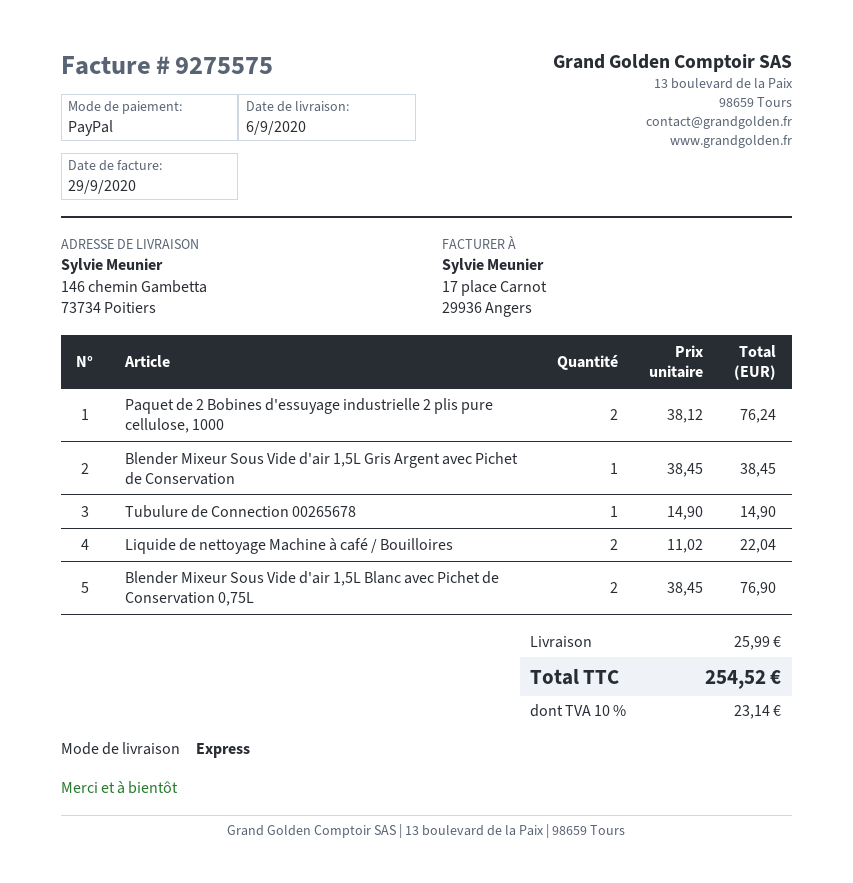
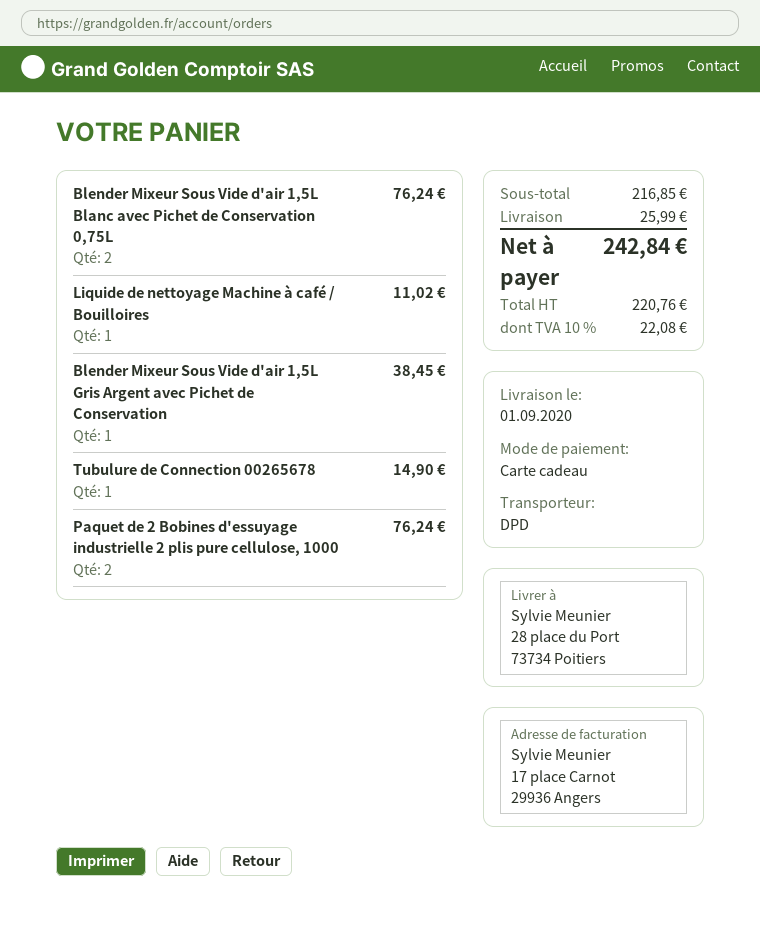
delivery date: 2020-09-06 -> 2020-09-01
payment method: PayPal -> gift card
shipping method: express -> DPD
ship to: 146 chemin Gambetta, 73734 Poitiers -> 28 place du Port, 73734 Poitiers
Liquide de nettoyage Machine à café / Bouilloires: 2 for 22.04 -> 1 for 11.02
Blender Mixeur Sous Vide d'air 1,5L Blanc avec Pichet de Conservation 0,75L: 2 for 76.90 -> 2 for 76.24
tax: 10% = 23.14 -> 10% = 22.08
total: 254.52 -> 242.84

